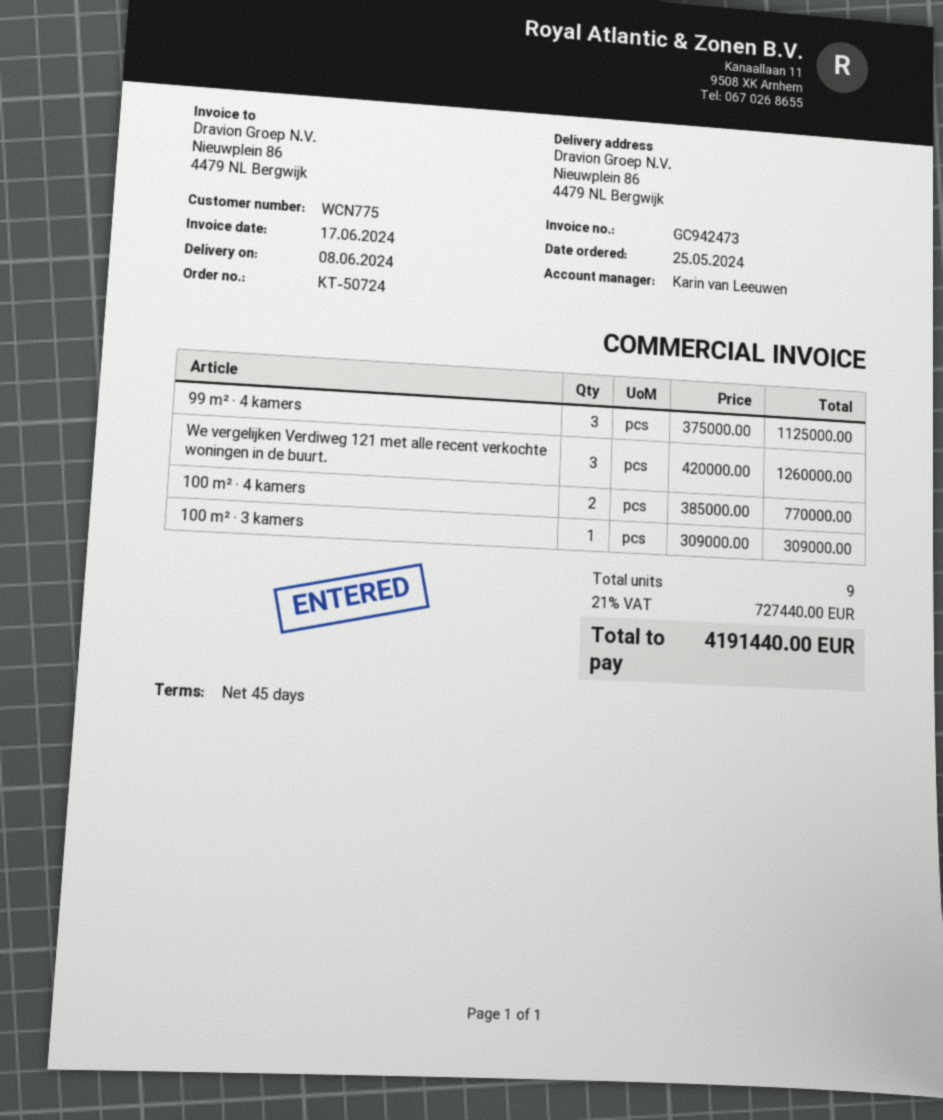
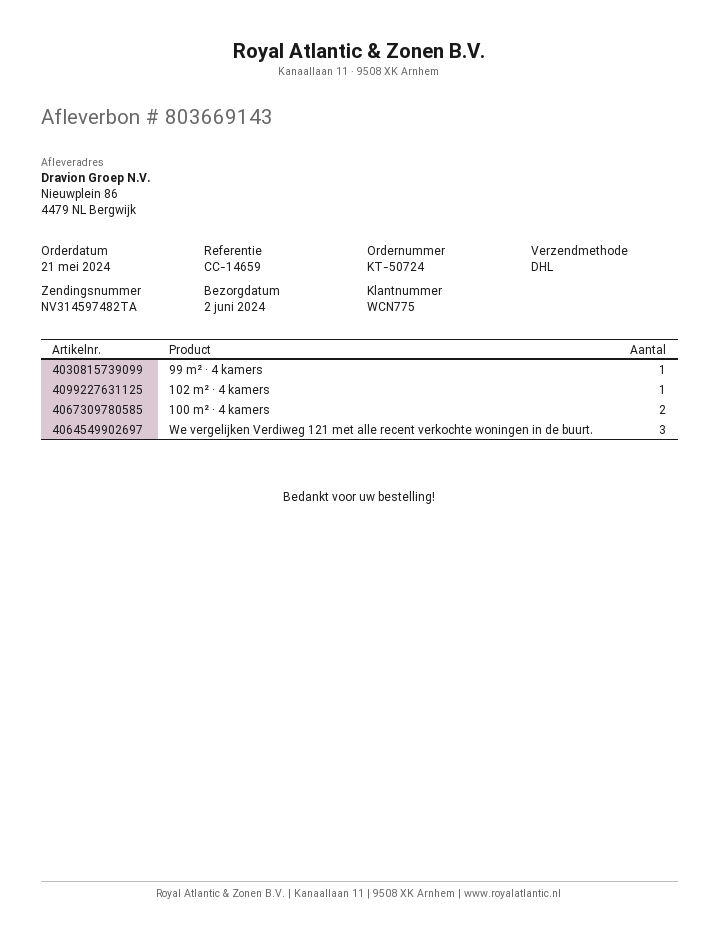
order date: 2024-05-25 -> 2024-05-21
delivery date: 2024-06-08 -> 2024-06-02
99 m² · 4 kamers: 3 -> 1
100 m² · 3 kamers: 1 -> none
102 m² · 4 kamers: none -> 1

